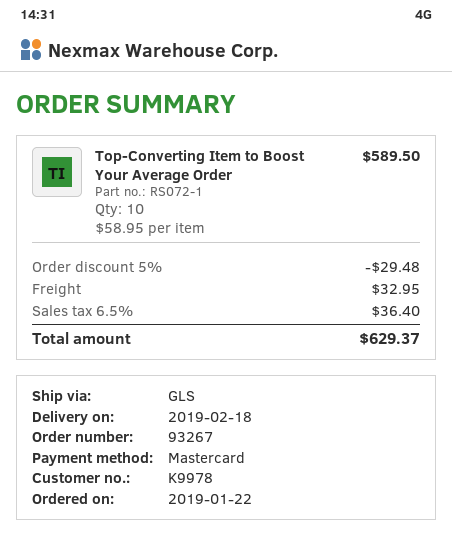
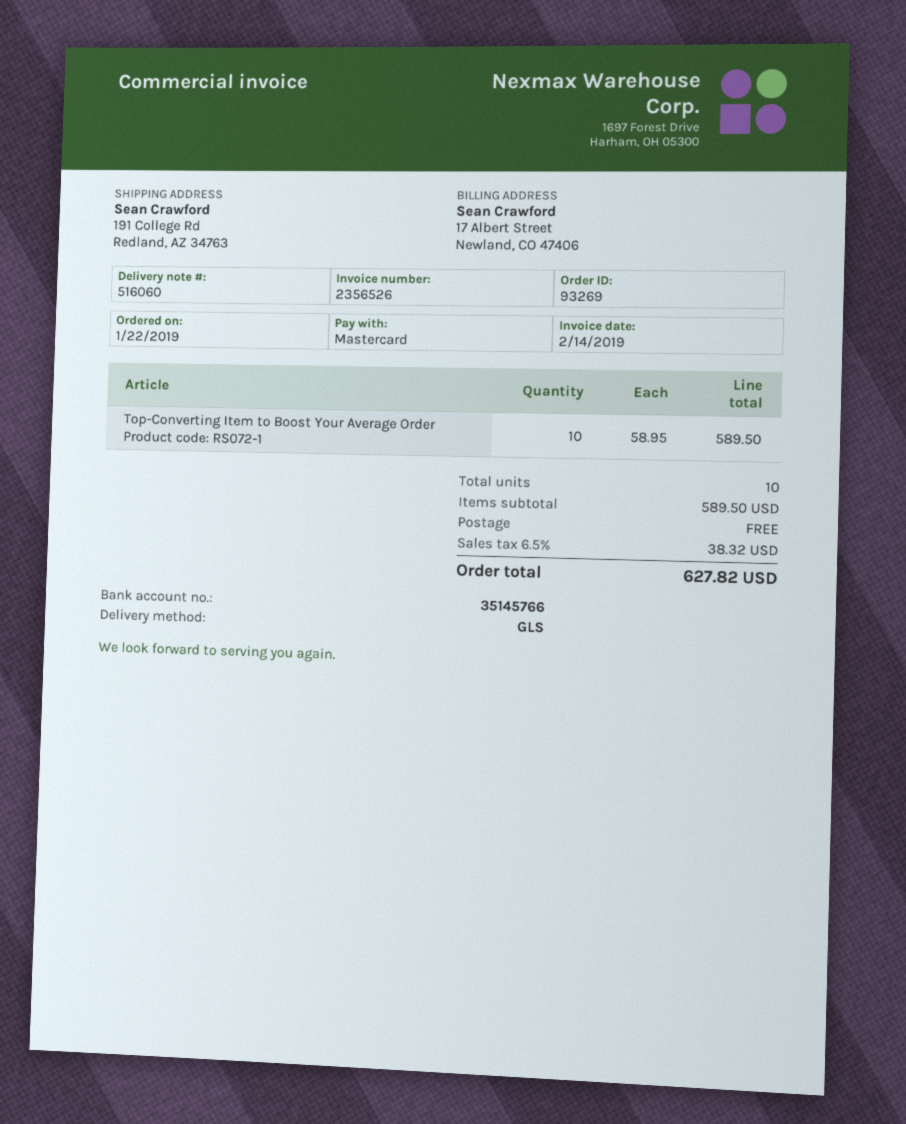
order number: 93267 -> 93269
discount: 5% = 29.48 -> none
shipping: 32.95 -> 0.00
tax: 6.5% = 36.40 -> 6.5% = 38.32
total: 629.37 -> 627.82

